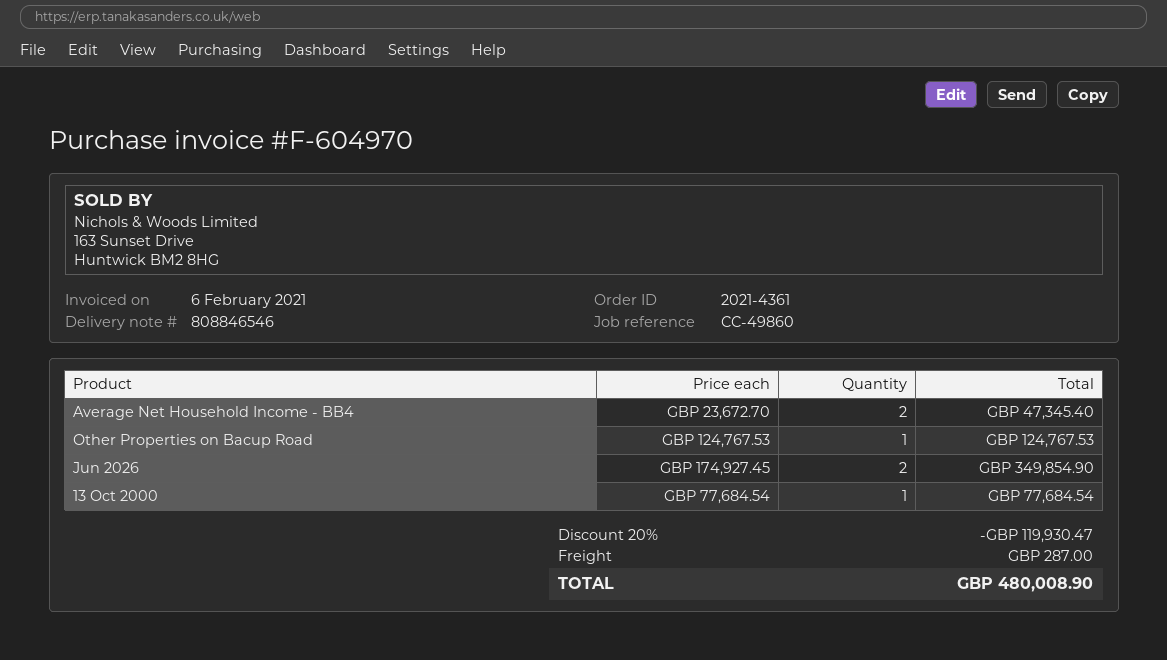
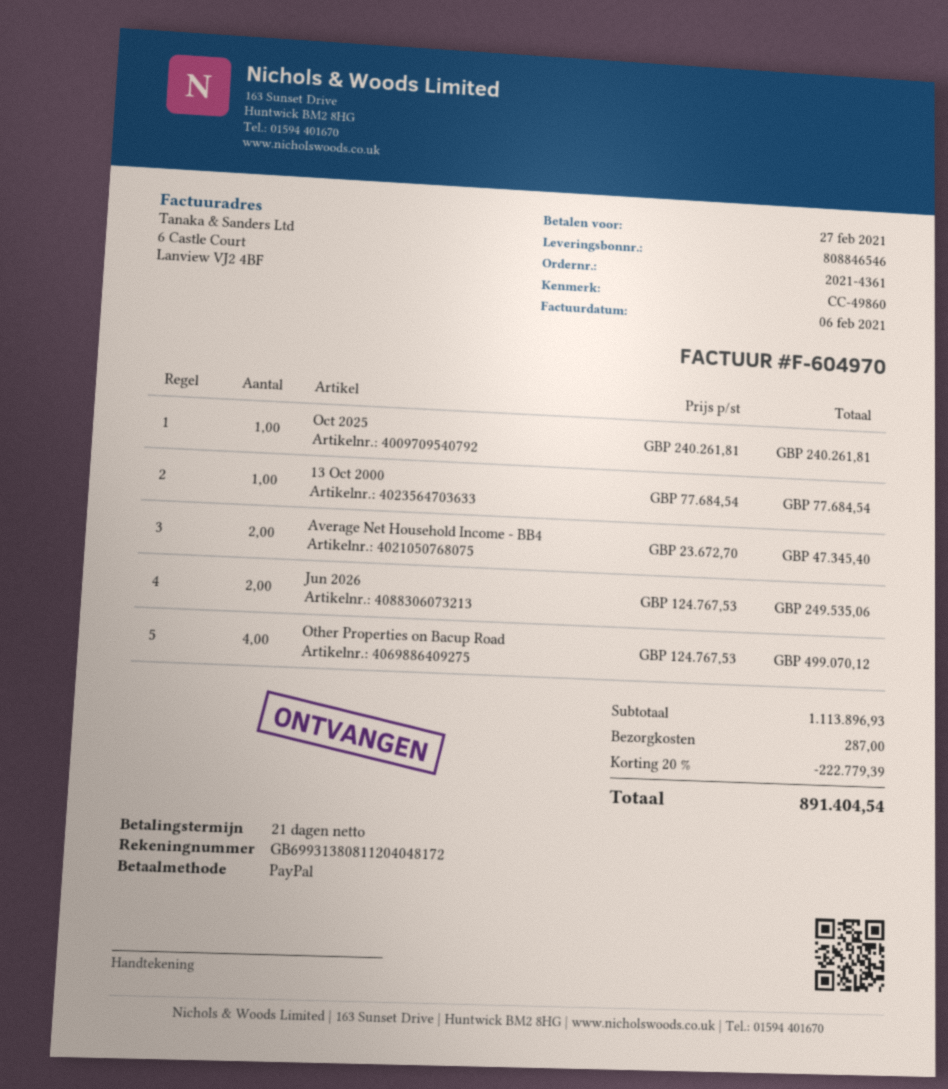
Other Properties on Bacup Road: 1 x 124767.53 = 124767.53 -> 4 x 124767.53 = 499070.12
Jun 2026: 2 x 174927.45 = 349854.90 -> 2 x 124767.53 = 249535.06
Oct 2025: none -> 1 x 240261.81 = 240261.81
discount: 20% = 119930.47 -> 20% = 222779.39
total: 480008.90 -> 891404.54

